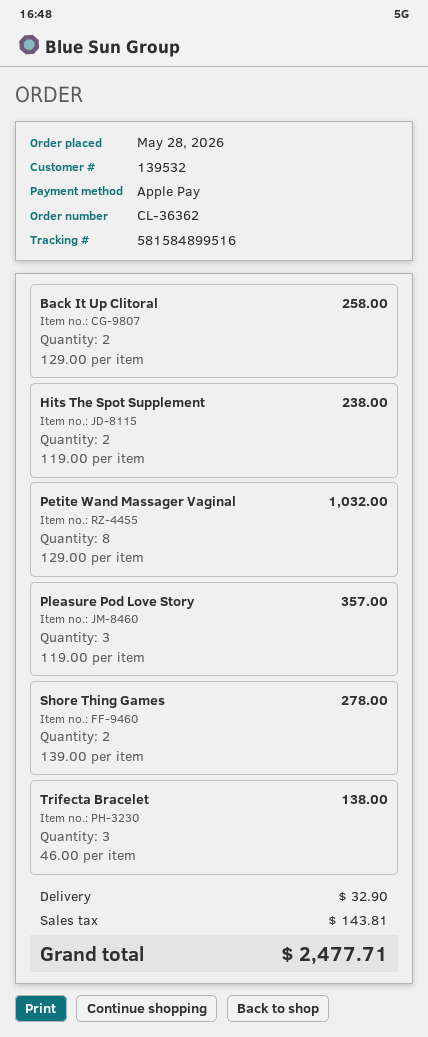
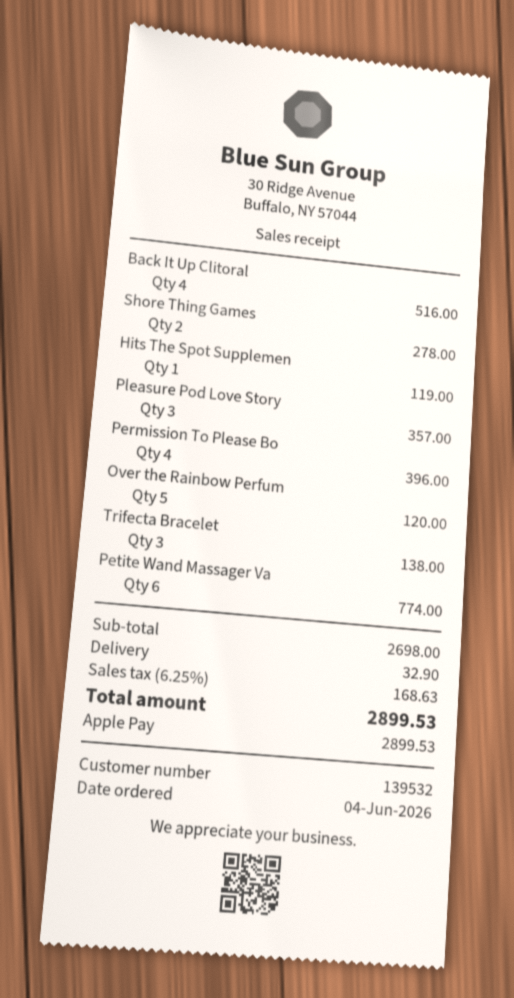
order date: 2026-05-28 -> 2026-06-04
Back It Up Clitoral: 2 for 258.00 -> 4 for 516.00
Hits The Spot Supplement: 2 for 238.00 -> 1 for 119.00
Petite Wand Massager Vaginal: 8 for 1032.00 -> 6 for 774.00
Permission To Please Bo: none -> 4 for 396.00
Over the Rainbow Perfum: none -> 5 for 120.00
tax: 143.81 -> 168.63
total: 2477.71 -> 2899.53

